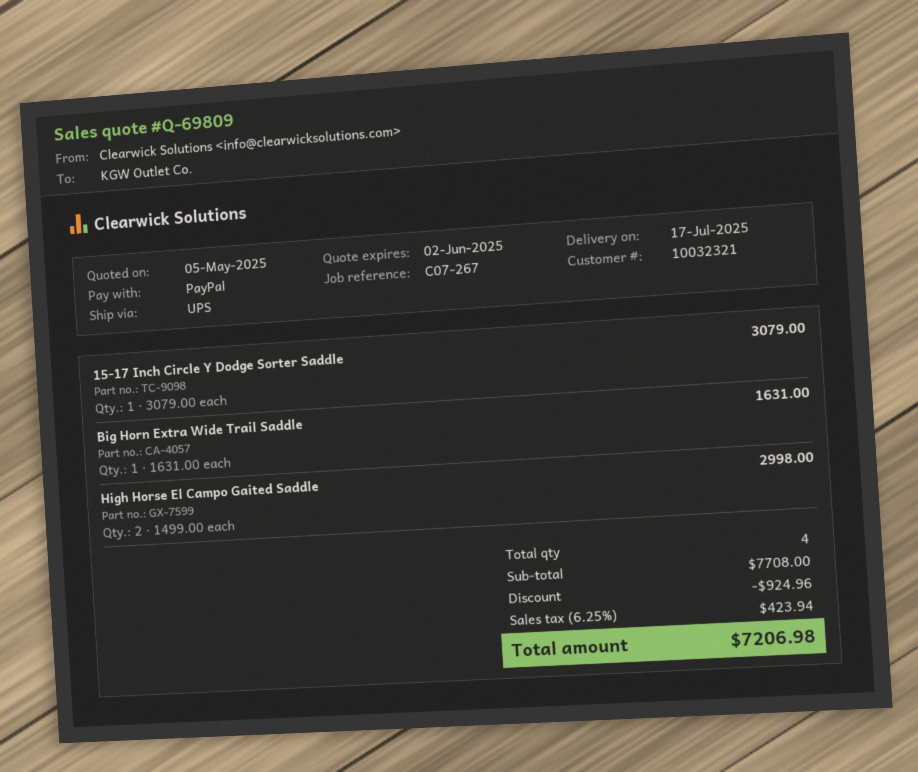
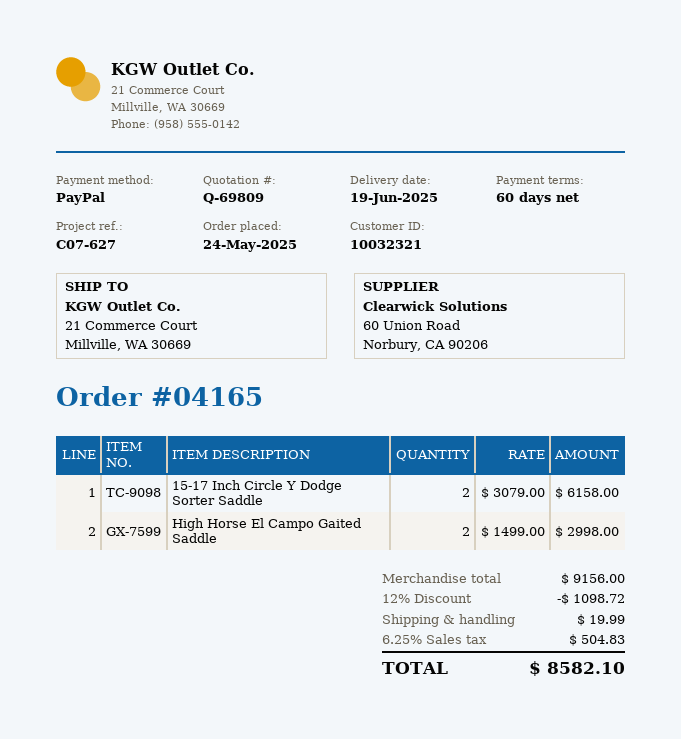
delivery date: 2025-07-17 -> 2025-06-19
reference: C07-267 -> C07-627
15-17 Inch Circle Y Dodge Sorter Saddle: 1 x 3079.00 = 3079.00 -> 2 x 3079.00 = 6158.00
Big Horn Extra Wide Trail Saddle: 1 x 1631.00 = 1631.00 -> none
subtotal: 7708.00 -> 9156.00
discount: 924.96 -> 1098.72
shipping: none -> 19.99
tax: 6.25% = 423.94 -> 6.25% = 504.83
total: 7206.98 -> 8582.10

